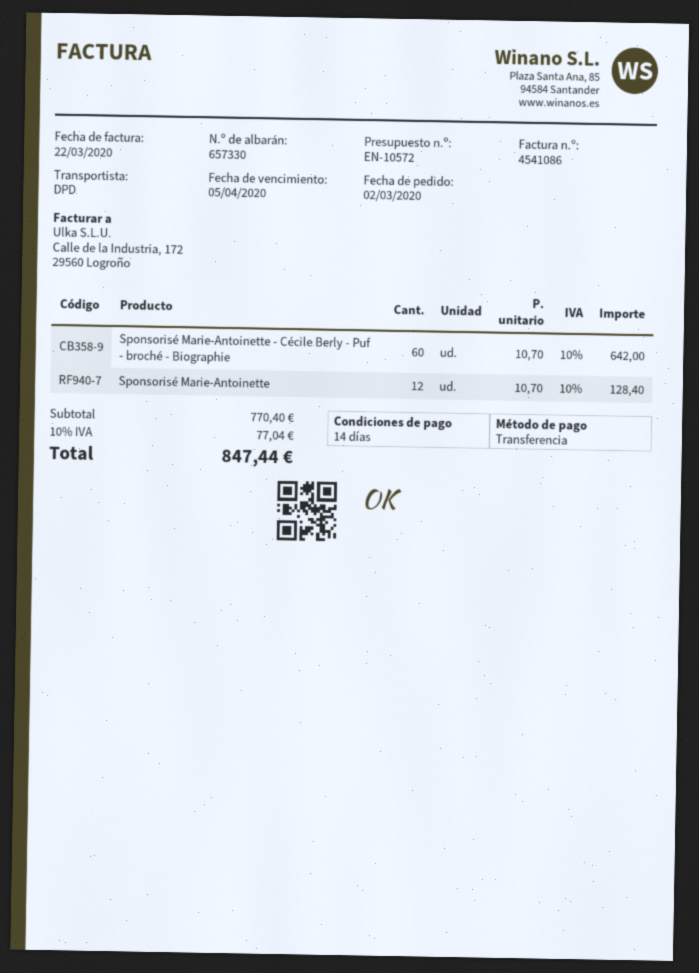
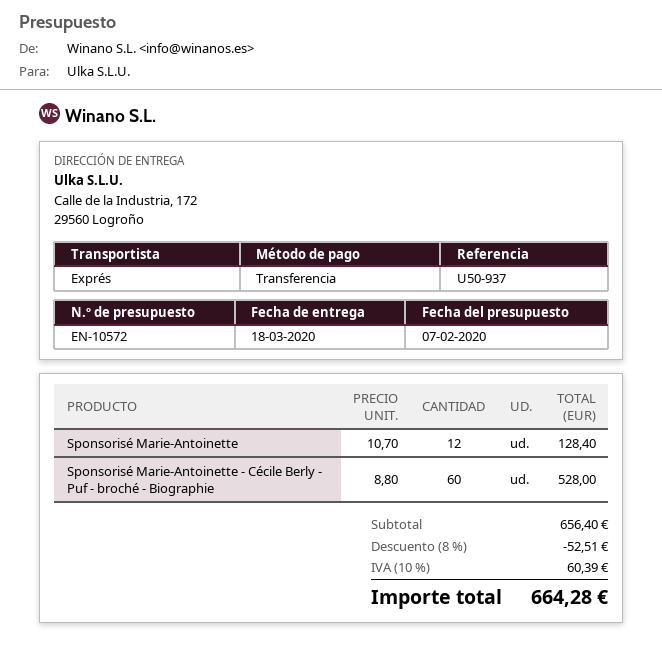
shipping method: DPD -> express
Sponsorisé Marie-Antoinette - Cécile Berly - Puf - broché - Biographie: 60 x 10.70 = 642.00 -> 60 x 8.80 = 528.00
subtotal: 770.40 -> 656.40
discount: none -> 8% = 52.51
tax: 10% = 77.04 -> 10% = 60.39
total: 847.44 -> 664.28

